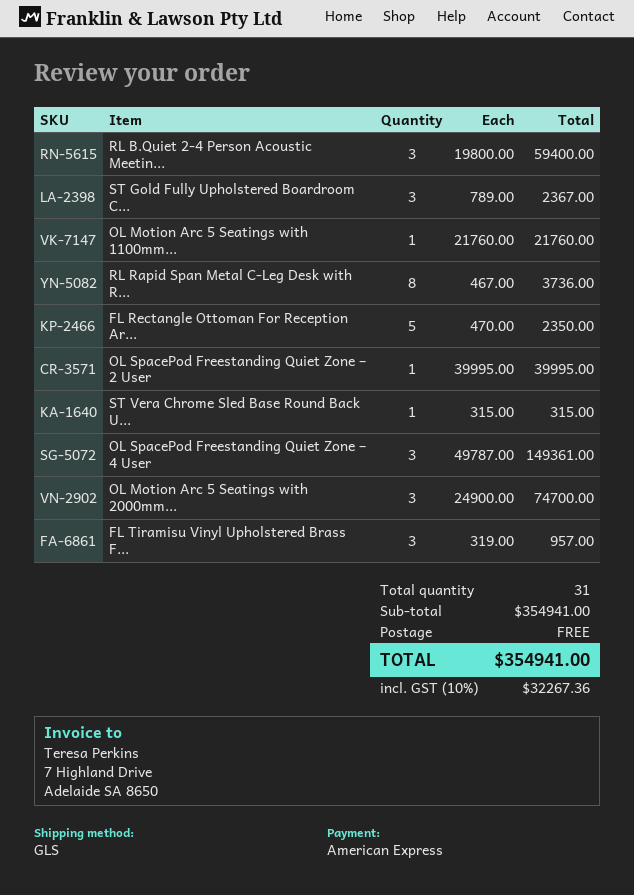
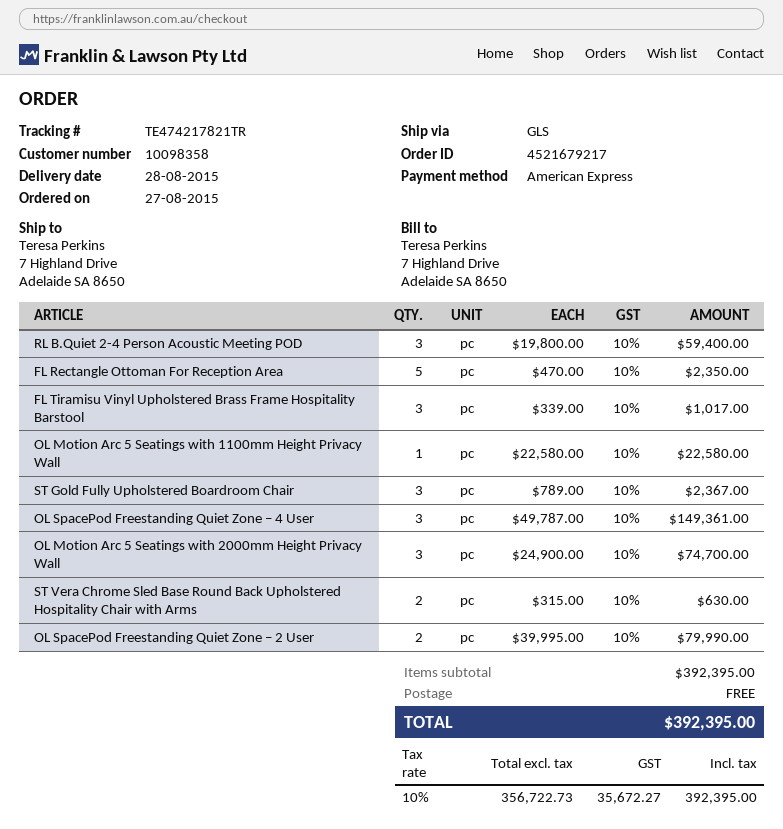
OL Motion Arc 5 Seatings with 1100mm...: 1 x 21760.00 = 21760.00 -> 1 x 22580.00 = 22580.00
RL Rapid Span Metal C-Leg Desk with R...: 8 x 467.00 = 3736.00 -> none
OL SpacePod Freestanding Quiet Zone – 2 User: 1 x 39995.00 = 39995.00 -> 2 x 39995.00 = 79990.00
ST Vera Chrome Sled Base Round Back U...: 1 x 315.00 = 315.00 -> 2 x 315.00 = 630.00
FL Tiramisu Vinyl Upholstered Brass F...: 3 x 319.00 = 957.00 -> 3 x 339.00 = 1017.00
subtotal: 354941.00 -> 392395.00
tax: 10% = 32267.36 -> 10% = 35672.27
total: 354941.00 -> 392395.00

